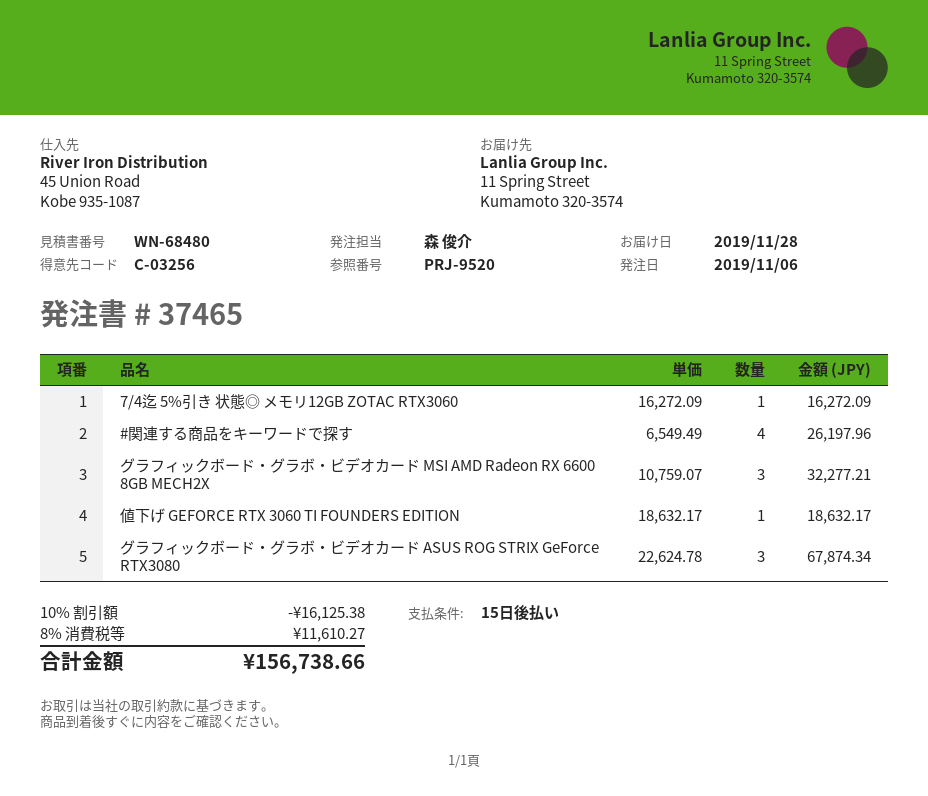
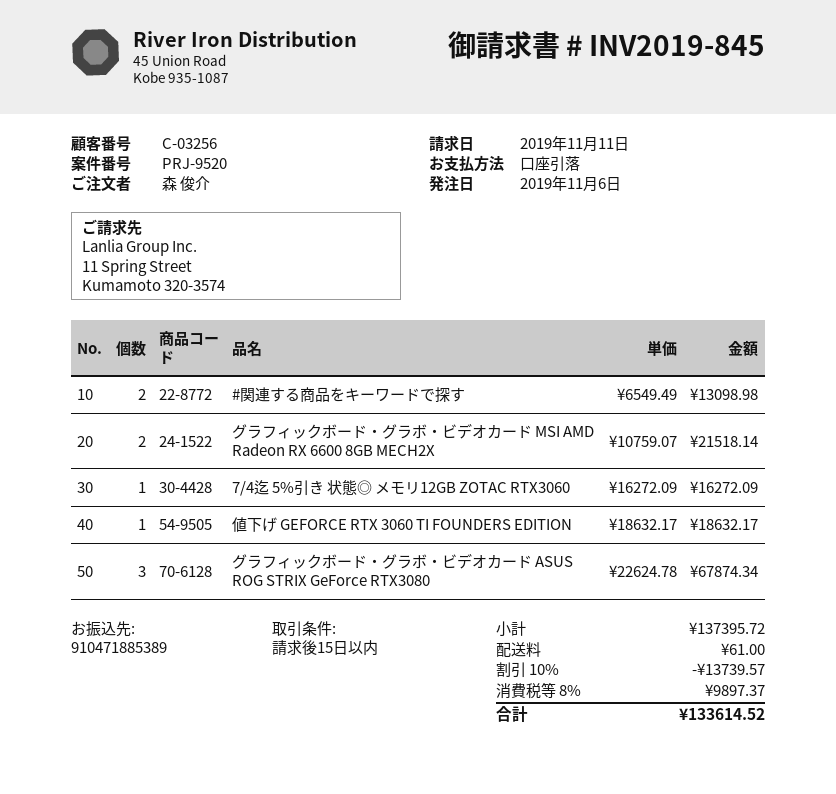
#関連する商品をキーワードで探す: 4 x 6549.49 = 26197.96 -> 2 x 6549.49 = 13098.98
グラフィックボード・グラボ・ビデオカード MSI AMD Radeon RX 6600 8GB MECH2X: 3 x 10759.07 = 32277.21 -> 2 x 10759.07 = 21518.14
discount: 10% = 16125.38 -> 10% = 13739.57
shipping: none -> 61.00
tax: 8% = 11610.27 -> 8% = 9897.37
total: 156738.66 -> 133614.52

